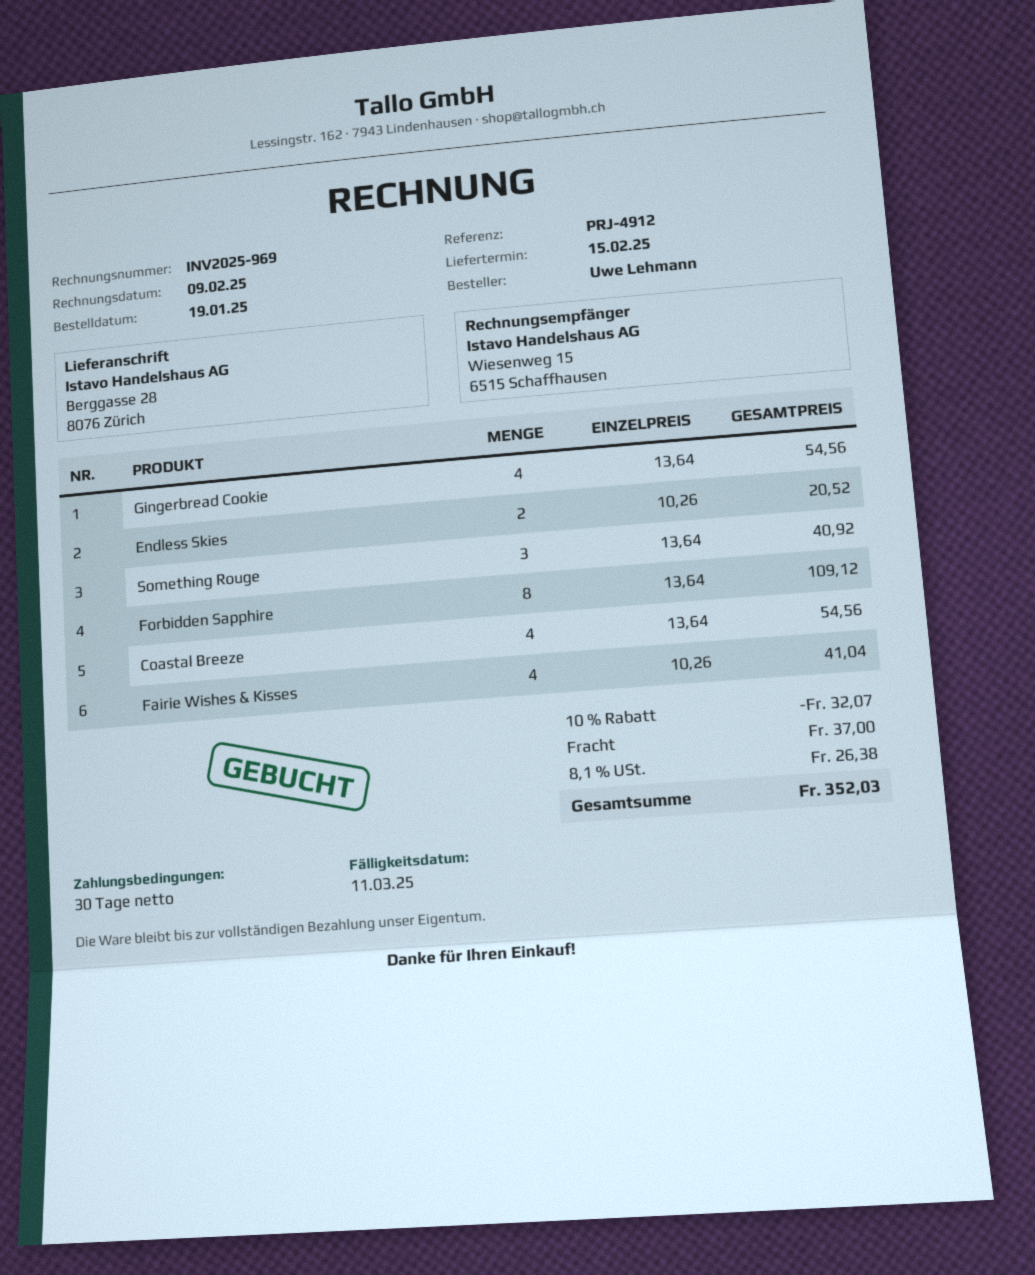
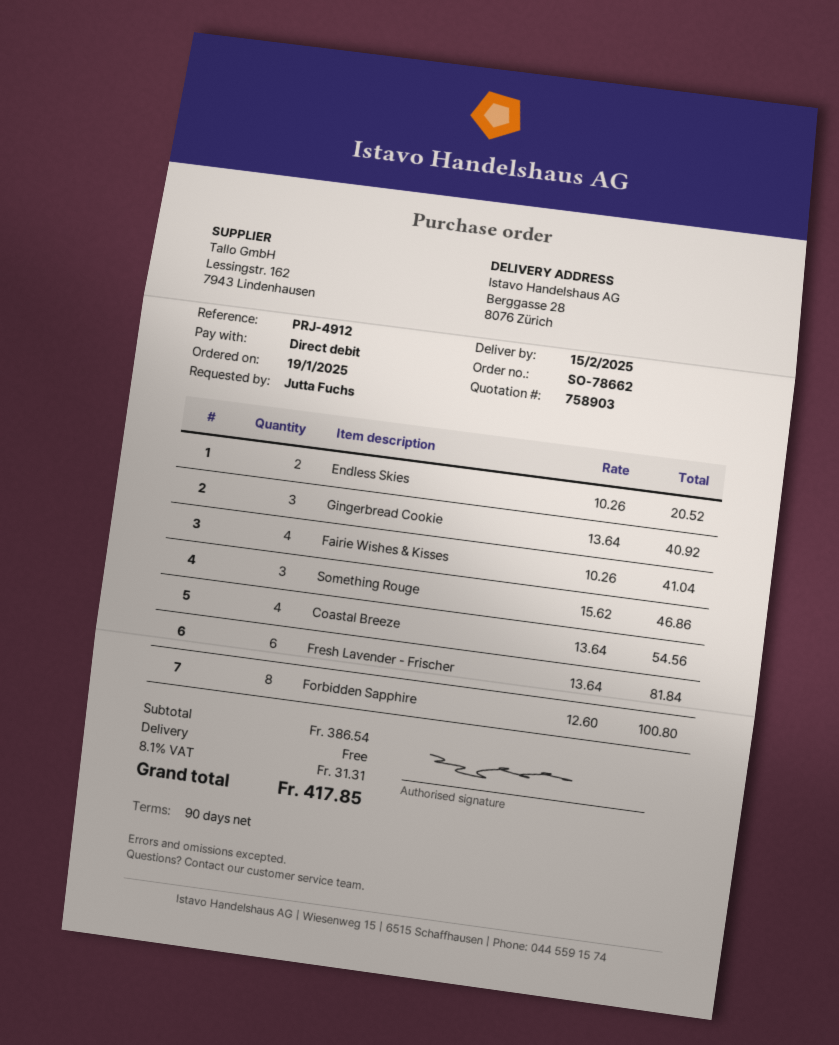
payment terms: 30 days -> 90 days
ordered by: Uwe Lehmann -> Jutta Fuchs
Gingerbread Cookie: 4 x 13.64 = 54.56 -> 3 x 13.64 = 40.92
Something Rouge: 3 x 13.64 = 40.92 -> 3 x 15.62 = 46.86
Forbidden Sapphire: 8 x 13.64 = 109.12 -> 8 x 12.60 = 100.80
Fresh Lavender - Frischer: none -> 6 x 13.64 = 81.84
discount: 10% = 32.07 -> none
shipping: 37.00 -> 0.00
tax: 8.1% = 26.38 -> 8.1% = 31.31
total: 352.03 -> 417.85

